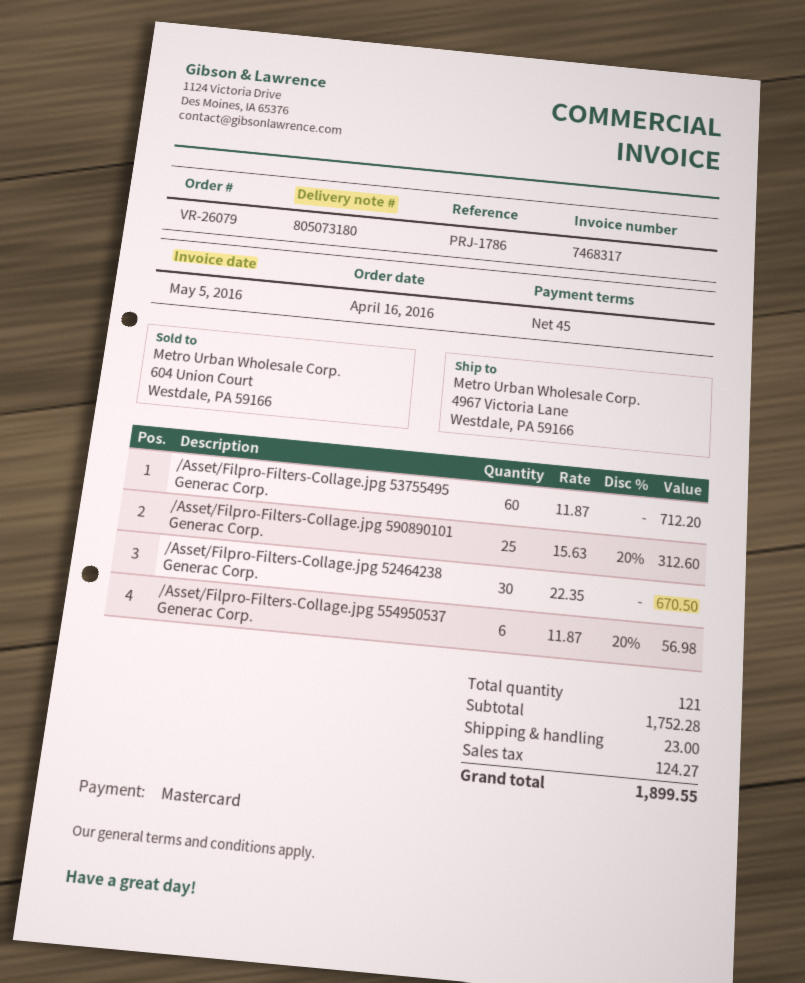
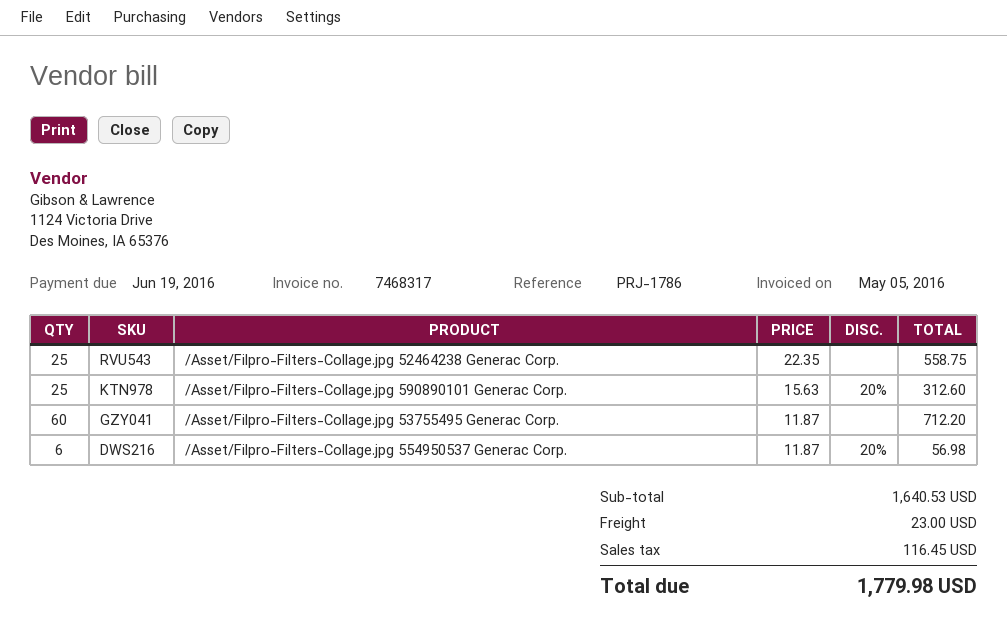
/Asset/Filpro-Filters-Collage.jpg 52464238 Generac Corp.: 30 x 22.35 = 670.50 -> 25 x 22.35 = 558.75
subtotal: 1752.28 -> 1640.53
tax: 124.27 -> 116.45
total: 1899.55 -> 1779.98

